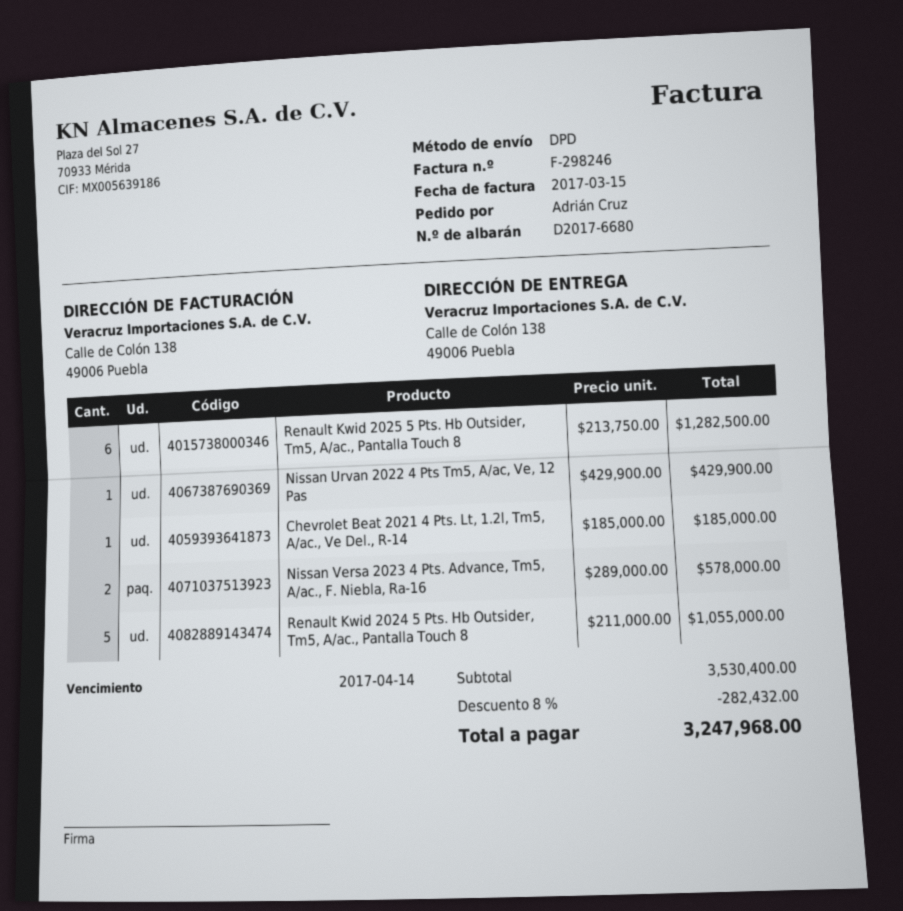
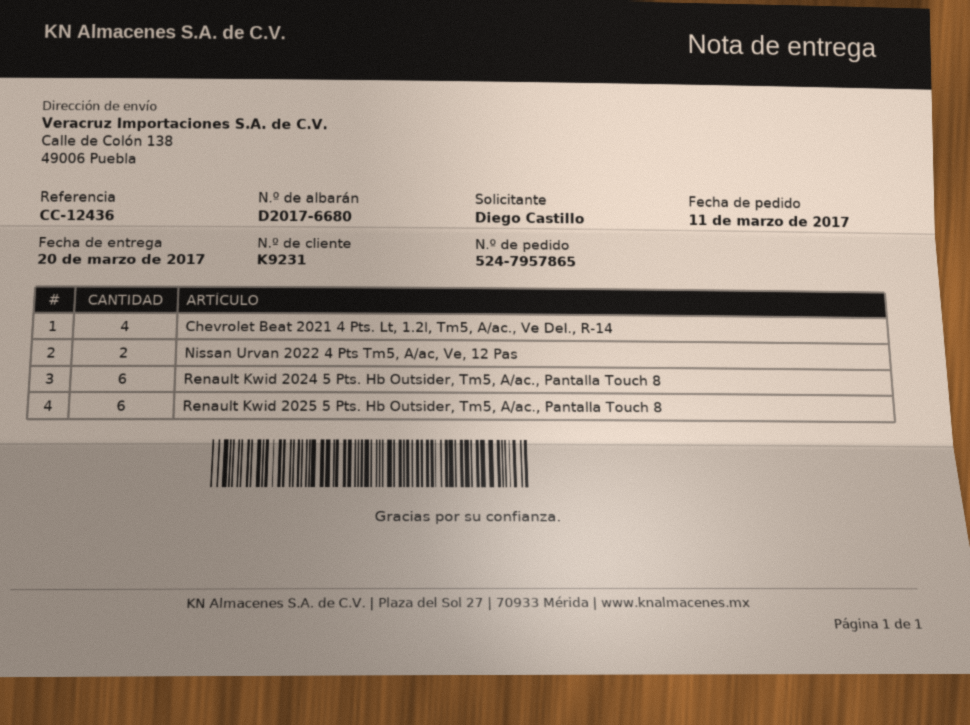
ordered by: Adrián Cruz -> Diego Castillo
Nissan Urvan 2022 4 Pts Tm5, A/ac, Ve, 12 Pas: 1 -> 2
Chevrolet Beat 2021 4 Pts. Lt, 1.2l, Tm5, A/ac., Ve Del., R-14: 1 -> 4
Nissan Versa 2023 4 Pts. Advance, Tm5, A/ac., F. Niebla, Ra-16: 2 -> none
Renault Kwid 2024 5 Pts. Hb Outsider, Tm5, A/ac., Pantalla Touch 8: 5 -> 6

